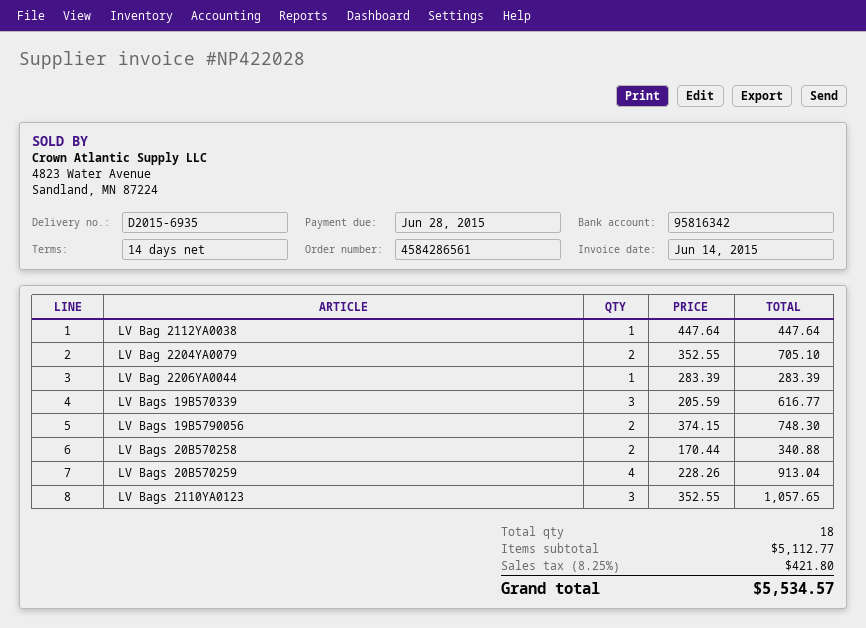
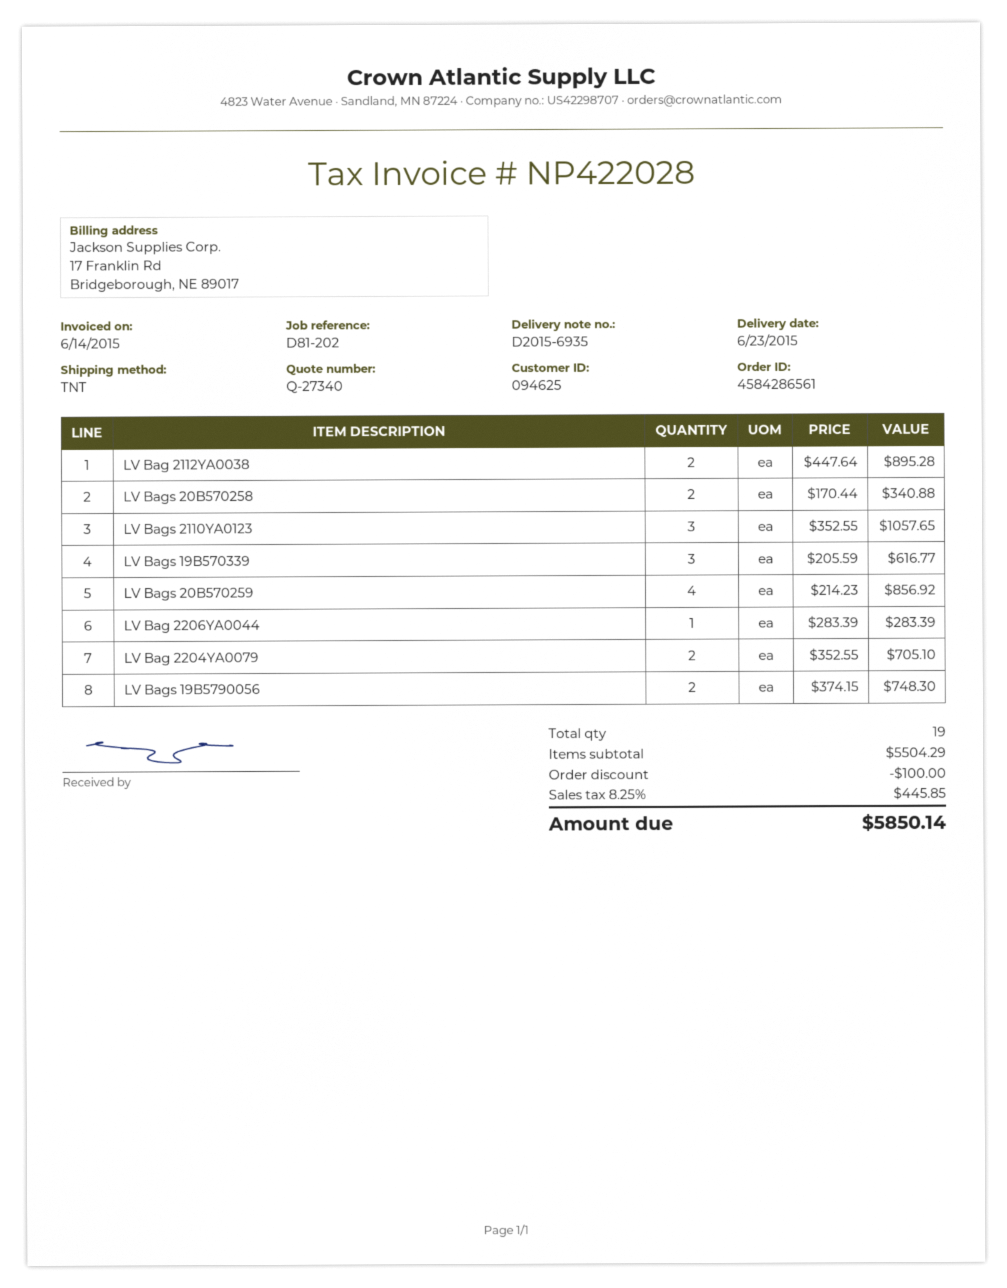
LV Bag 2112YA0038: 1 x 447.64 = 447.64 -> 2 x 447.64 = 895.28
LV Bags 20B570259: 4 x 228.26 = 913.04 -> 4 x 214.23 = 856.92
total quantity: 18 -> 19
subtotal: 5112.77 -> 5504.29
discount: none -> 100.00
tax: 8.25% = 421.80 -> 8.25% = 445.85
total: 5534.57 -> 5850.14

